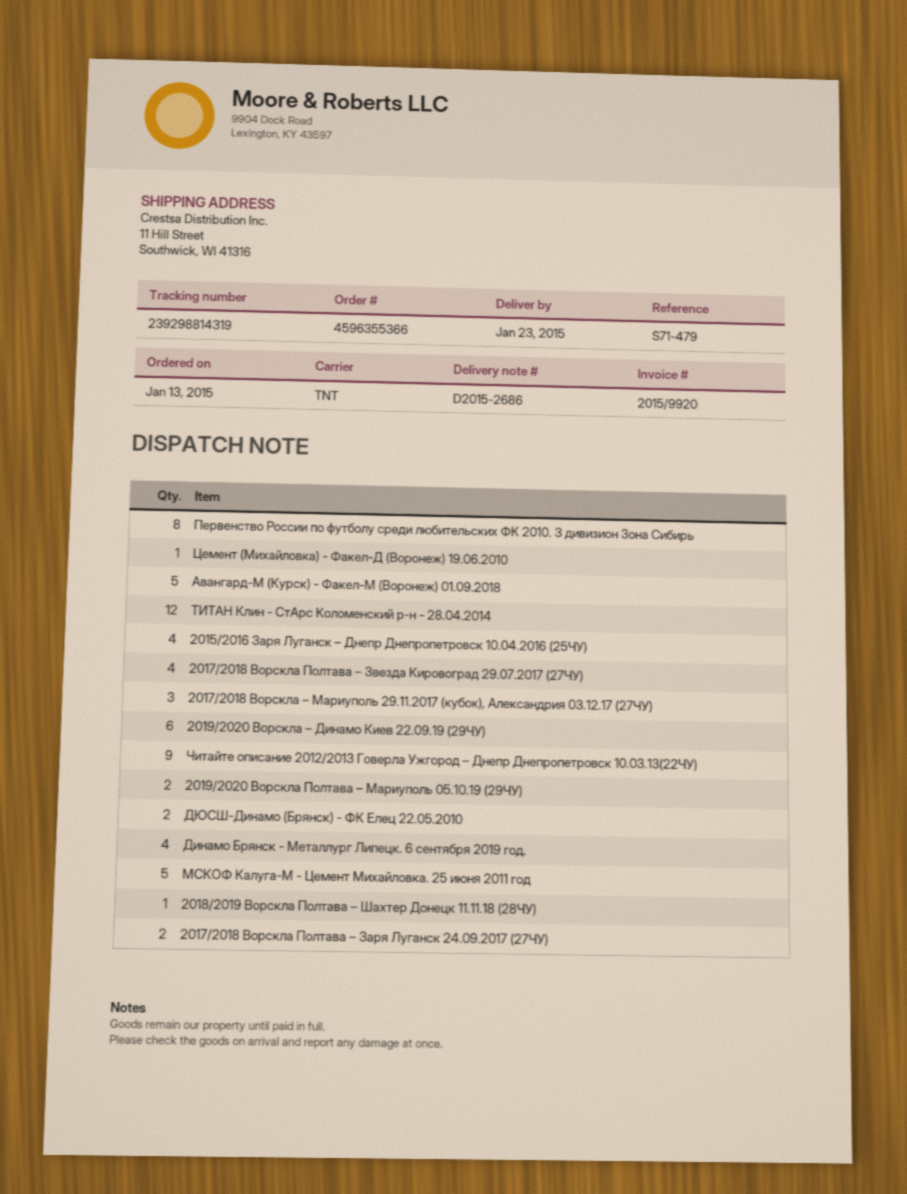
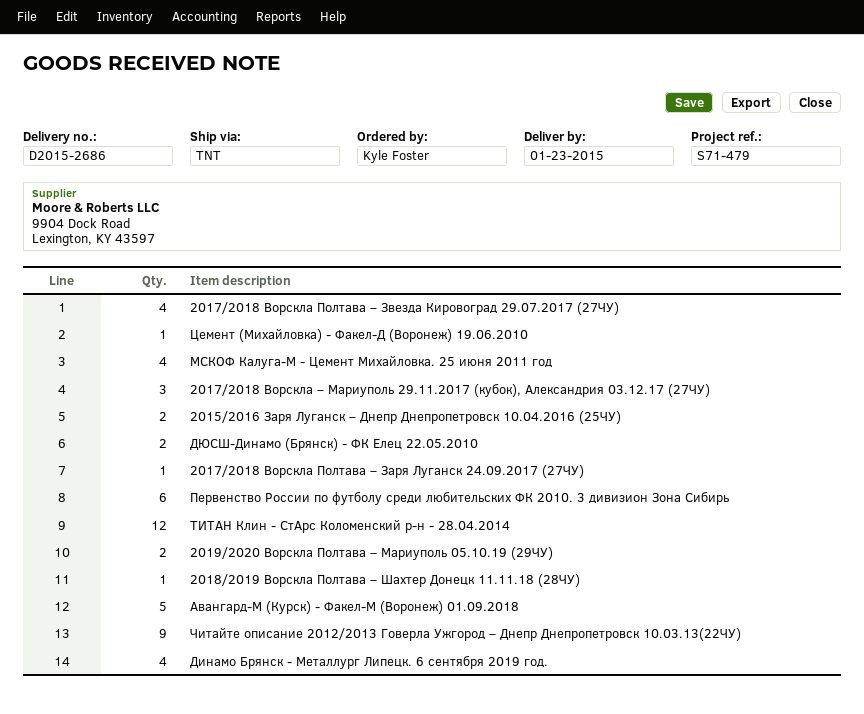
Первенство России по футболу среди любительских ФК 2010. 3 дивизион Зона Сибирь: 8 -> 6
2015/2016 Заря Луганск – Днепр Днепропетровск 10.04.2016 (25ЧУ): 4 -> 2
2019/2020 Ворскла – Динамо Киев 22.09.19 (29ЧУ): 6 -> none
МСКОФ Калуга-М - Цемент Михайловка. 25 июня 2011 год: 5 -> 4
2017/2018 Ворскла Полтава – Заря Луганск 24.09.2017 (27ЧУ): 2 -> 1

